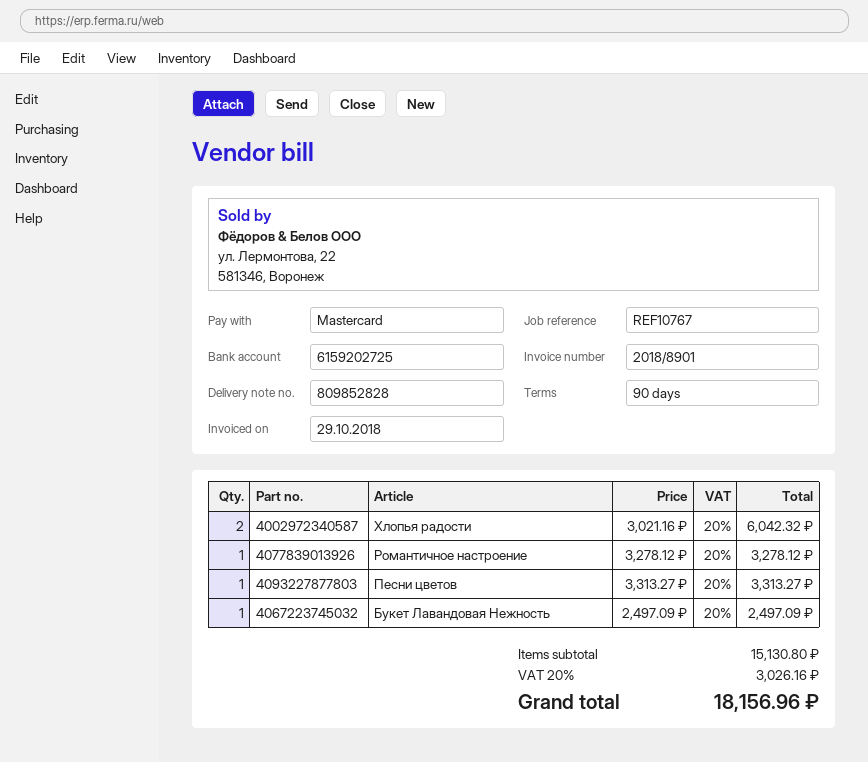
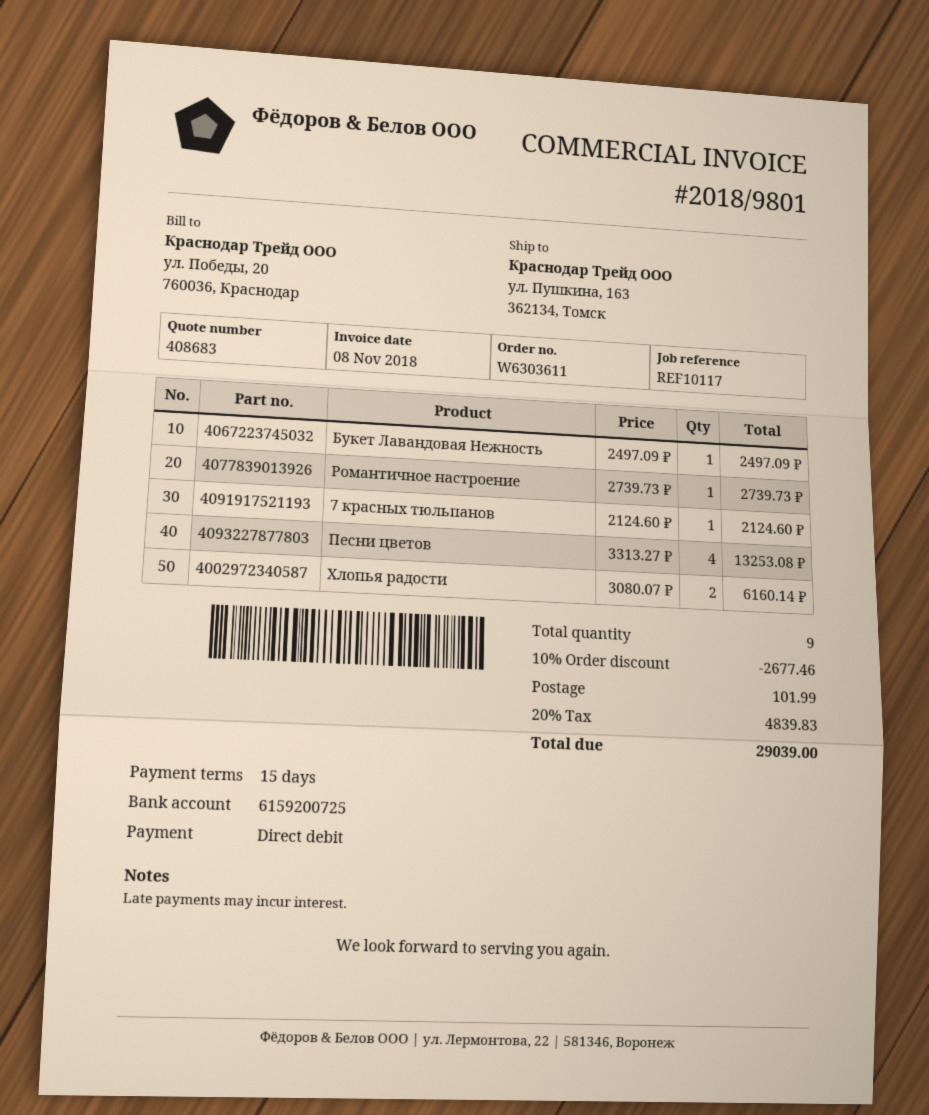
invoice number: 2018/8901 -> 2018/9801
invoice date: 2018-10-29 -> 2018-11-08
payment terms: 90 days -> 15 days
reference: REF10767 -> REF10117
payment method: Mastercard -> direct debit
bank account: 6159202725 -> 6159200725
Хлопья радости: 2 x 3021.16 = 6042.32 -> 2 x 3080.07 = 6160.14
Романтичное настроение: 1 x 3278.12 = 3278.12 -> 1 x 2739.73 = 2739.73
Песни цветов: 1 x 3313.27 = 3313.27 -> 4 x 3313.27 = 13253.08
7 красных тюльпанов: none -> 1 x 2124.60 = 2124.60
discount: none -> 10% = 2677.46
shipping: none -> 101.99
tax: 20% = 3026.16 -> 20% = 4839.83
total: 18156.96 -> 29039.00

